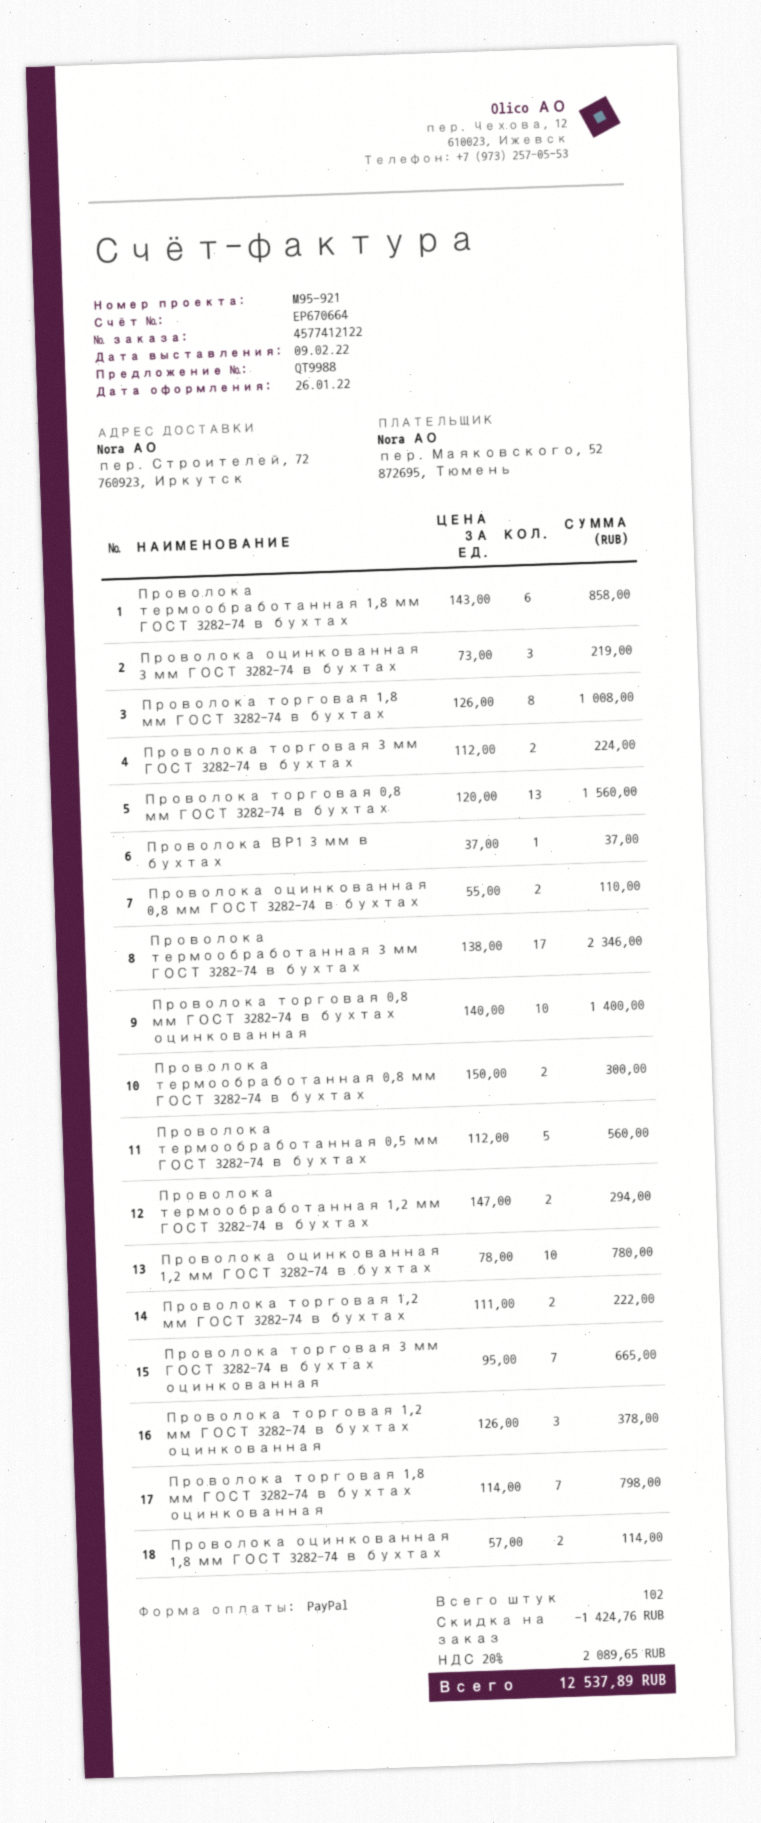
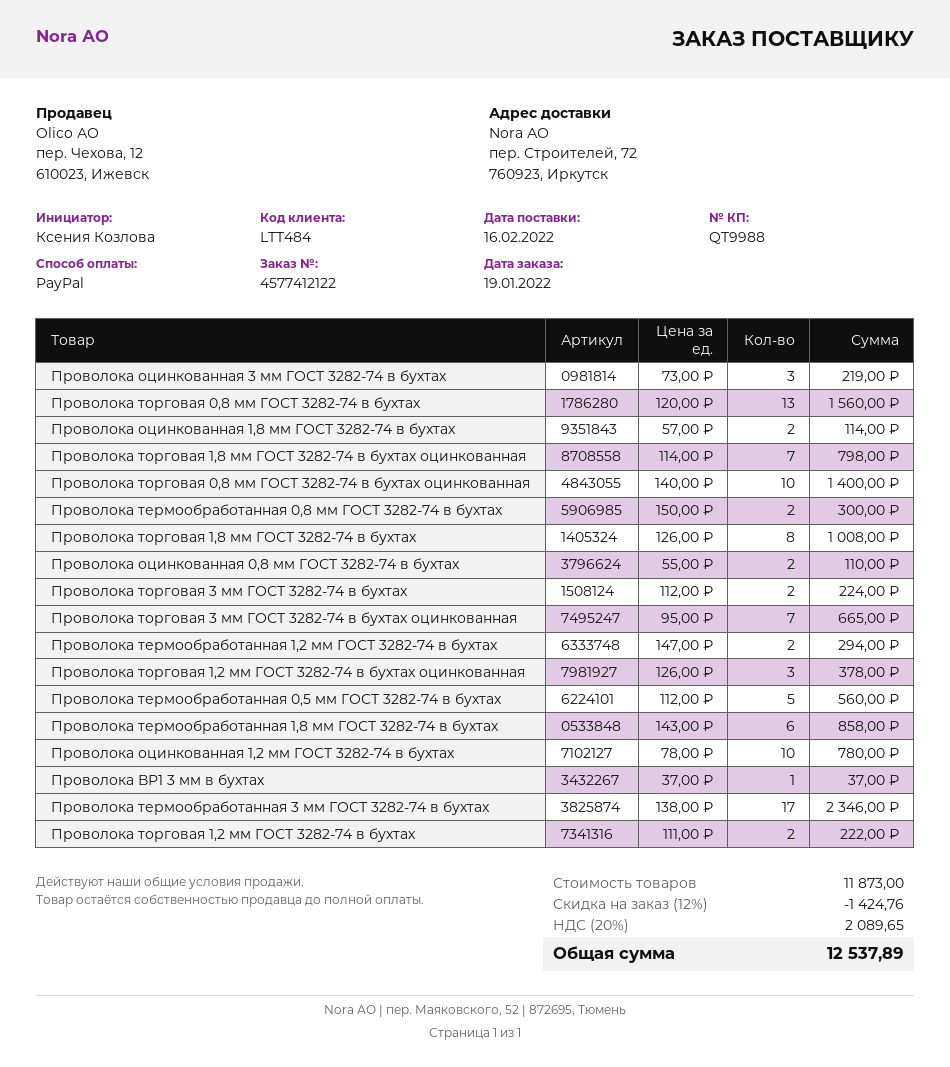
order date: 2022-01-26 -> 2022-01-19

